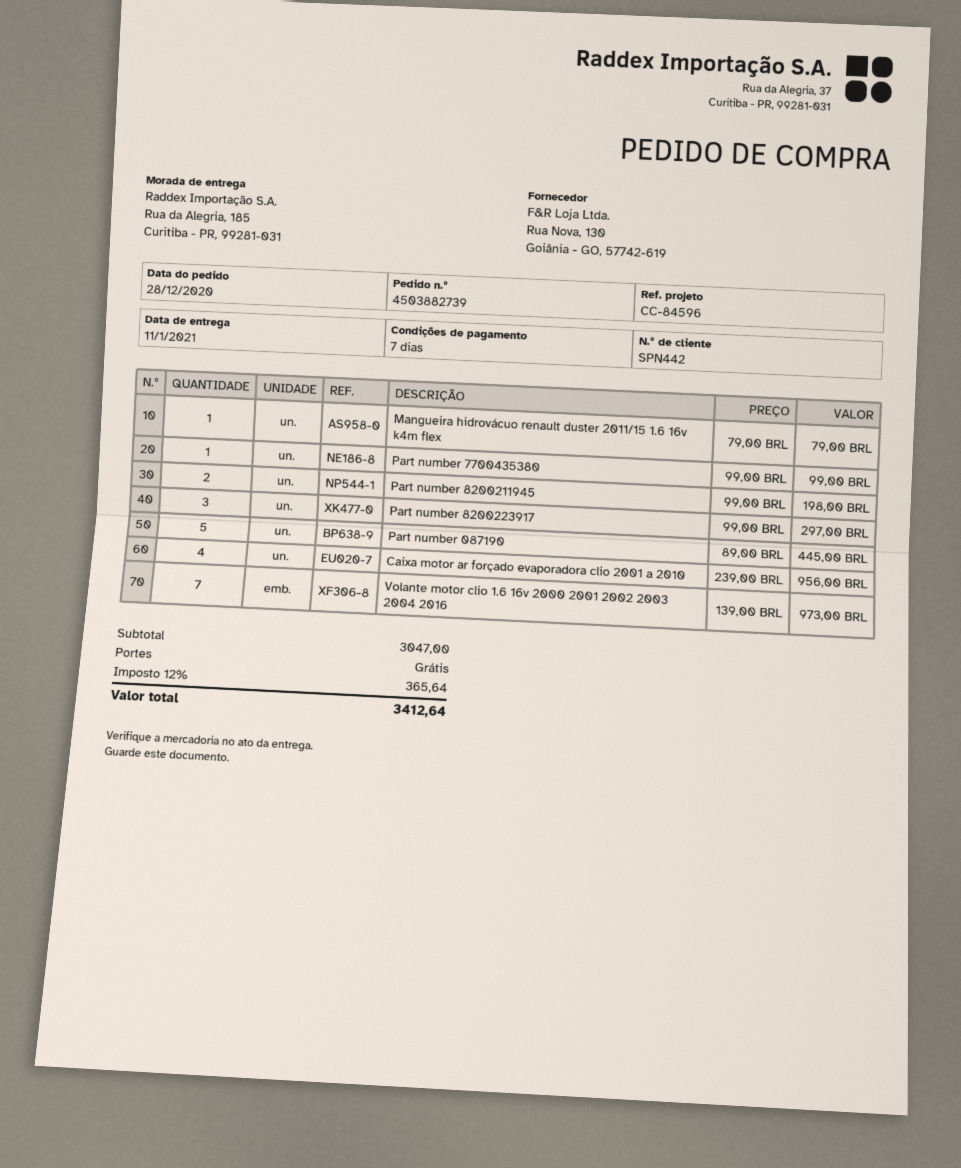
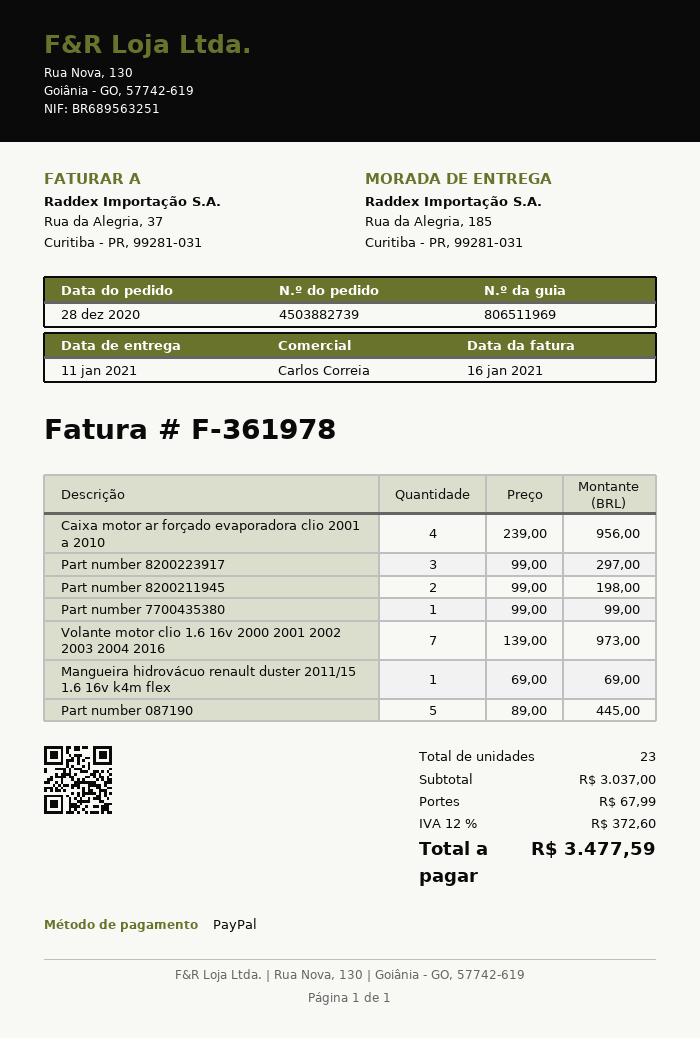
Mangueira hidrovácuo renault duster 2011/15 1.6 16v k4m flex: 1 x 79.00 = 79.00 -> 1 x 69.00 = 69.00
subtotal: 3047.00 -> 3037.00
shipping: 0.00 -> 67.99
tax: 12% = 365.64 -> 12% = 372.60
total: 3412.64 -> 3477.59

